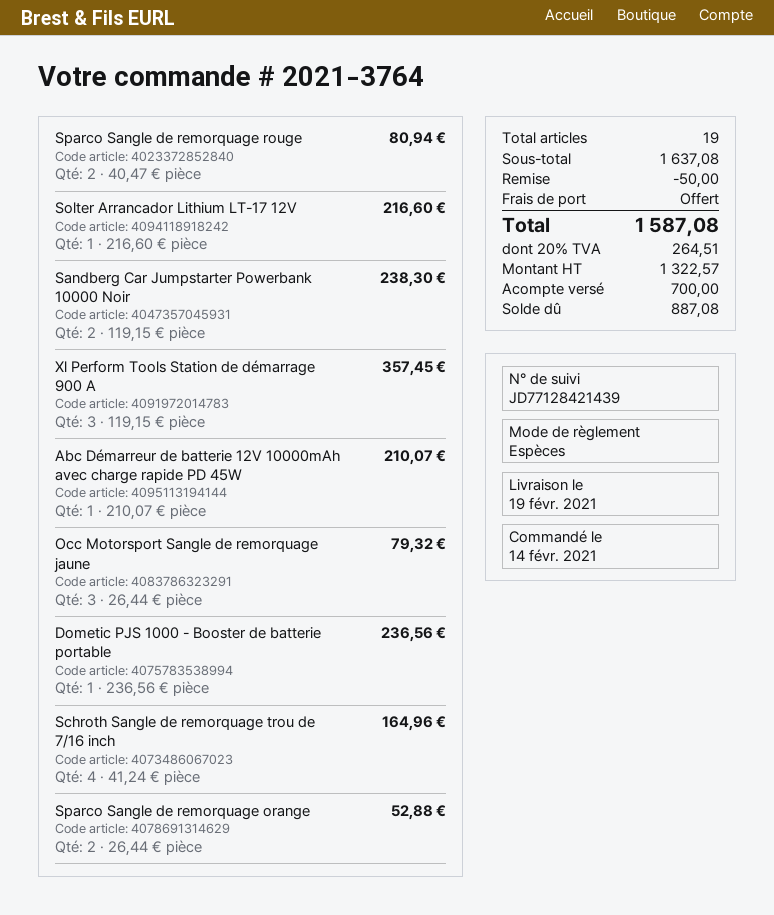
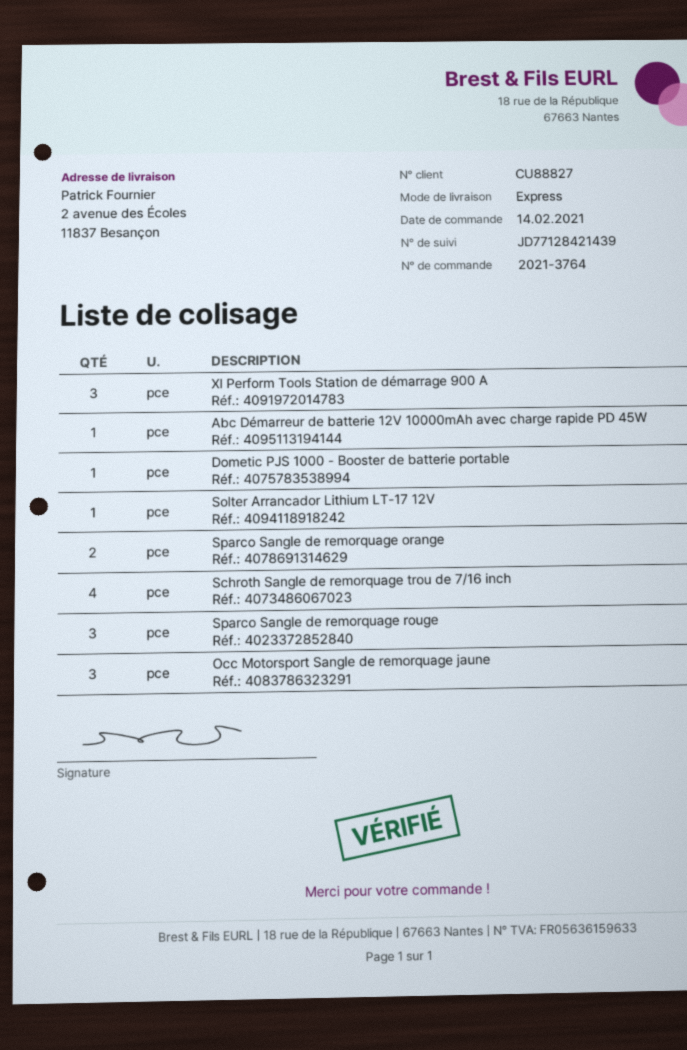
Sparco Sangle de remorquage rouge: 2 -> 3
Sandberg Car Jumpstarter Powerbank 10000 Noir: 2 -> none

